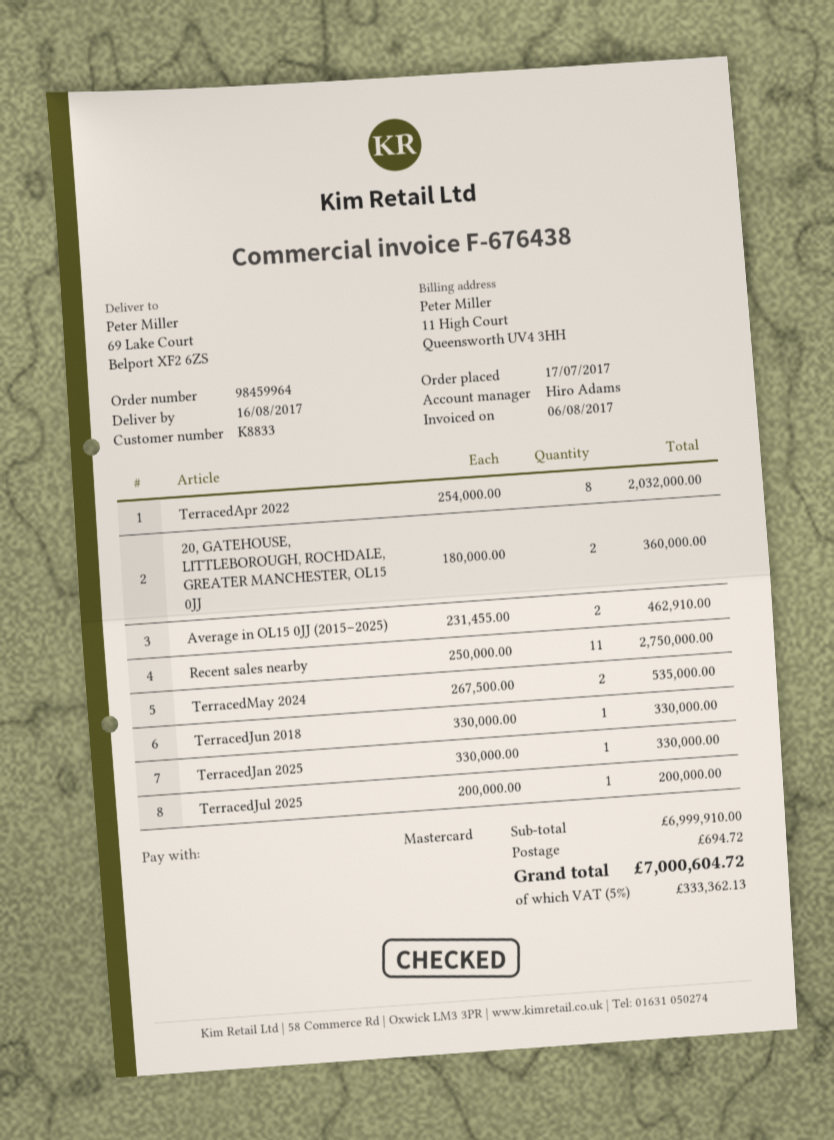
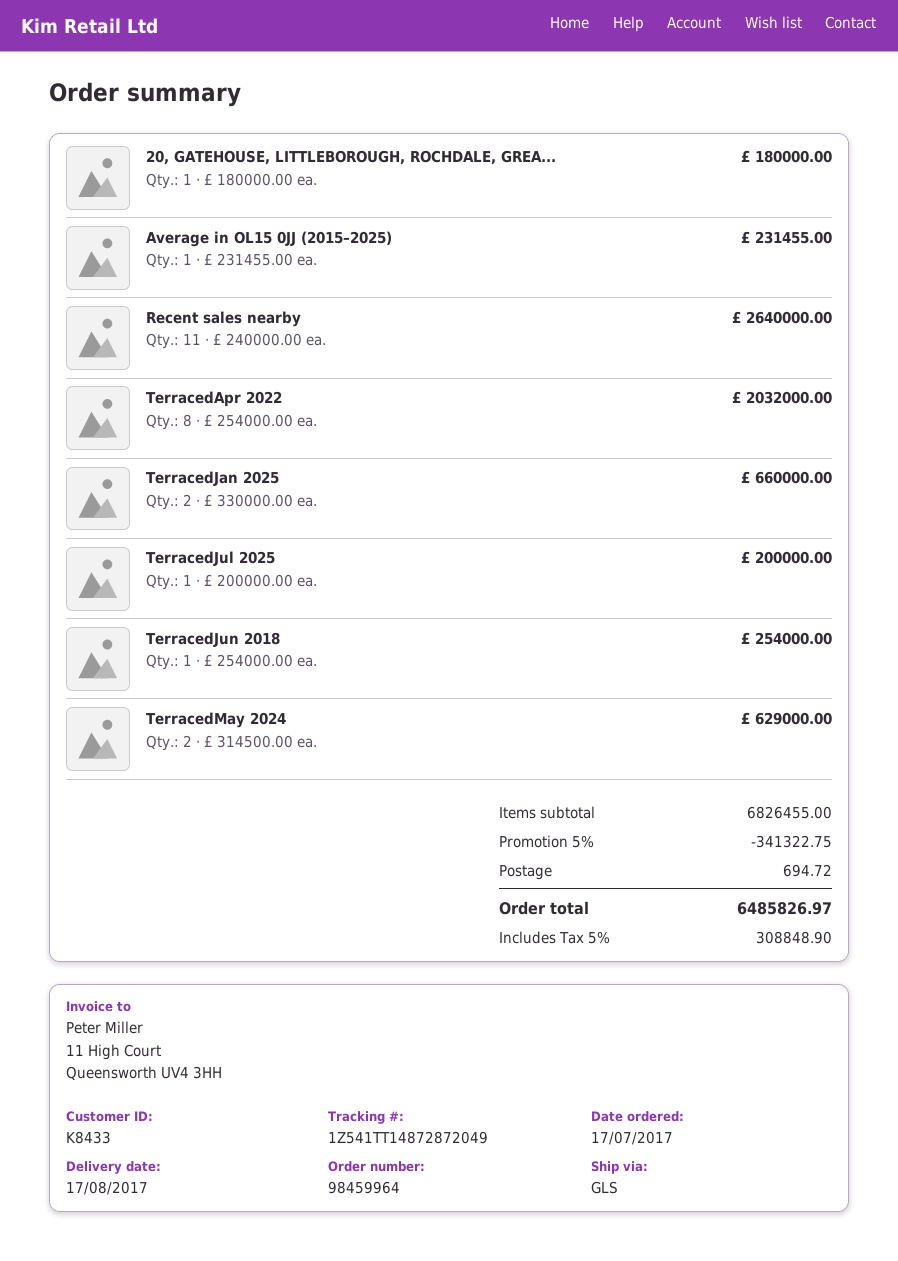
delivery date: 2017-08-16 -> 2017-08-17
customer number: K8833 -> K8433
20, GATEHOUSE, LITTLEBOROUGH, ROCHDALE, GREATER MANCHESTER, OL15 0JJ: 2 x 180000.00 = 360000.00 -> 1 x 180000.00 = 180000.00
Average in OL15 0JJ (2015–2025): 2 x 231455.00 = 462910.00 -> 1 x 231455.00 = 231455.00
Recent sales nearby: 11 x 250000.00 = 2750000.00 -> 11 x 240000.00 = 2640000.00
TerracedMay 2024: 2 x 267500.00 = 535000.00 -> 2 x 314500.00 = 629000.00
TerracedJun 2018: 1 x 330000.00 = 330000.00 -> 1 x 254000.00 = 254000.00
TerracedJan 2025: 1 x 330000.00 = 330000.00 -> 2 x 330000.00 = 660000.00
subtotal: 6999910.00 -> 6826455.00
discount: none -> 5% = 341322.75
tax: 5% = 333362.13 -> 5% = 308848.90
total: 7000604.72 -> 6485826.97

